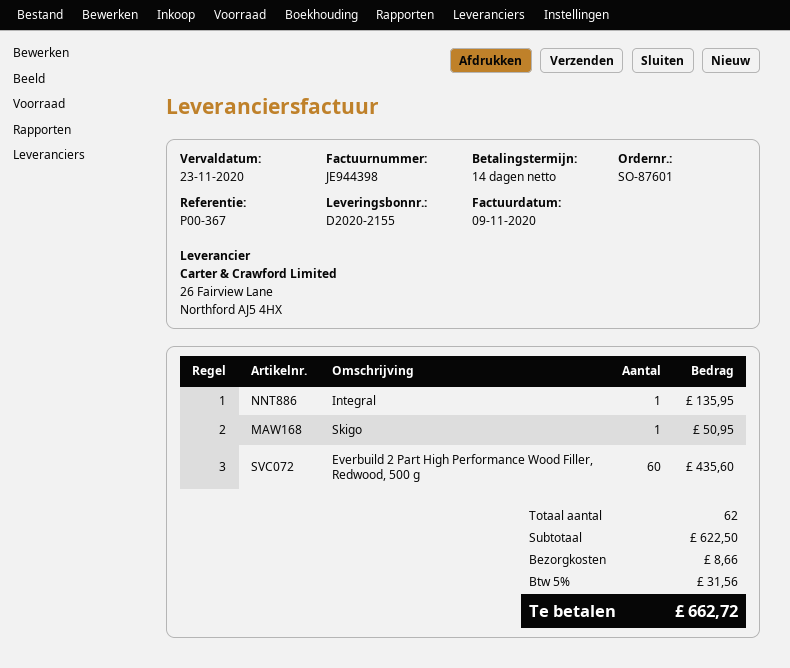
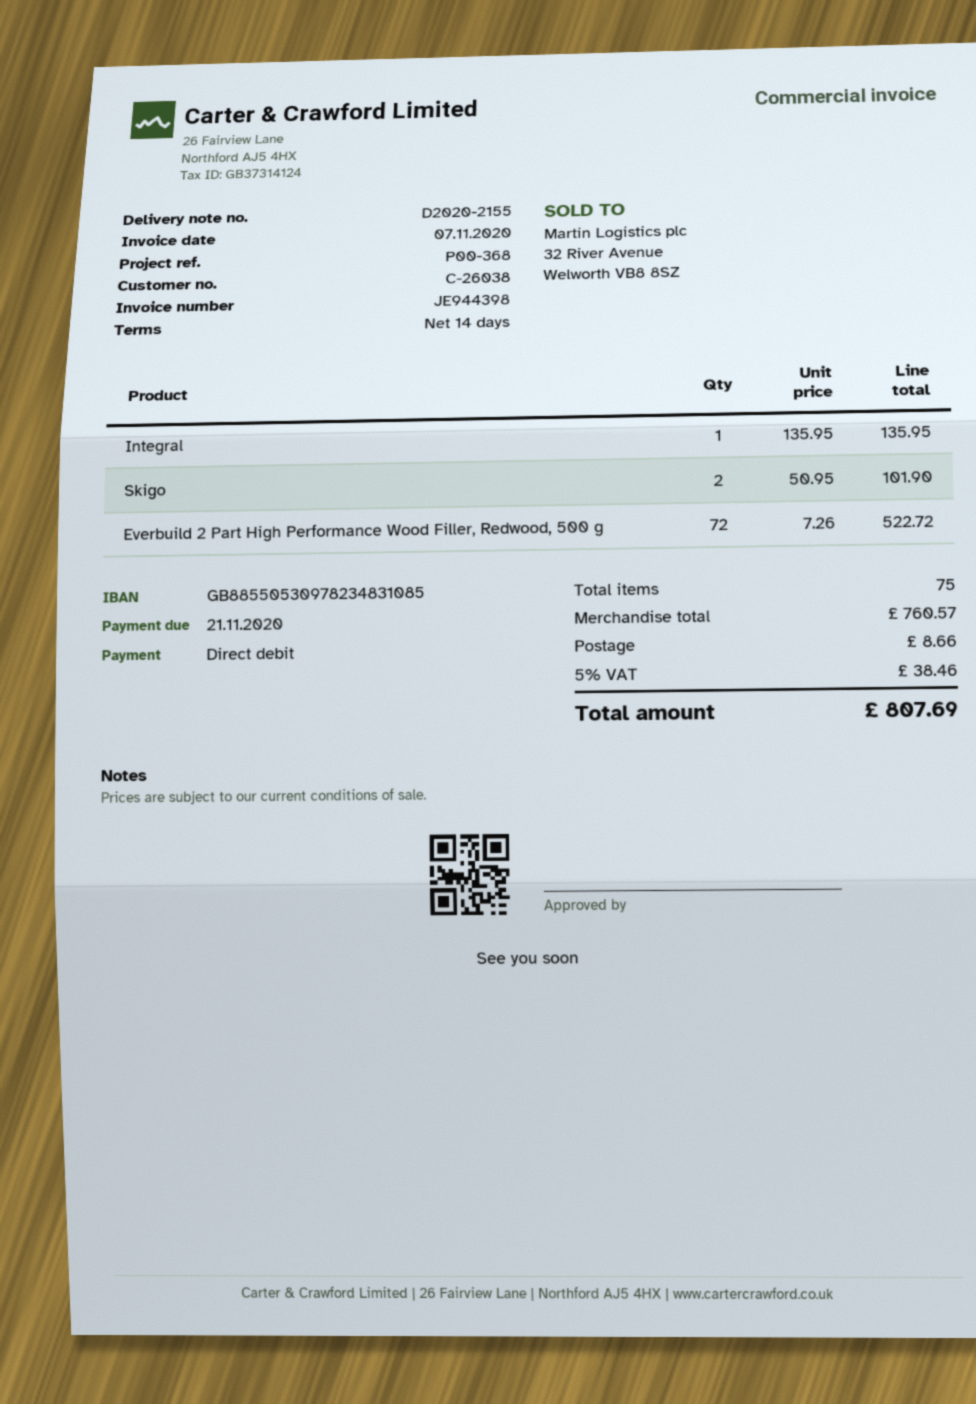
invoice date: 2020-11-09 -> 2020-11-07
due date: 2020-11-23 -> 2020-11-21
reference: P00-367 -> P00-368
Skigo: 1 for 50.95 -> 2 for 101.90
Everbuild 2 Part High Performance Wood Filler, Redwood, 500 g: 60 for 435.60 -> 72 for 522.72
total quantity: 62 -> 75
subtotal: 622.50 -> 760.57
tax: 5% = 31.56 -> 5% = 38.46
total: 662.72 -> 807.69

